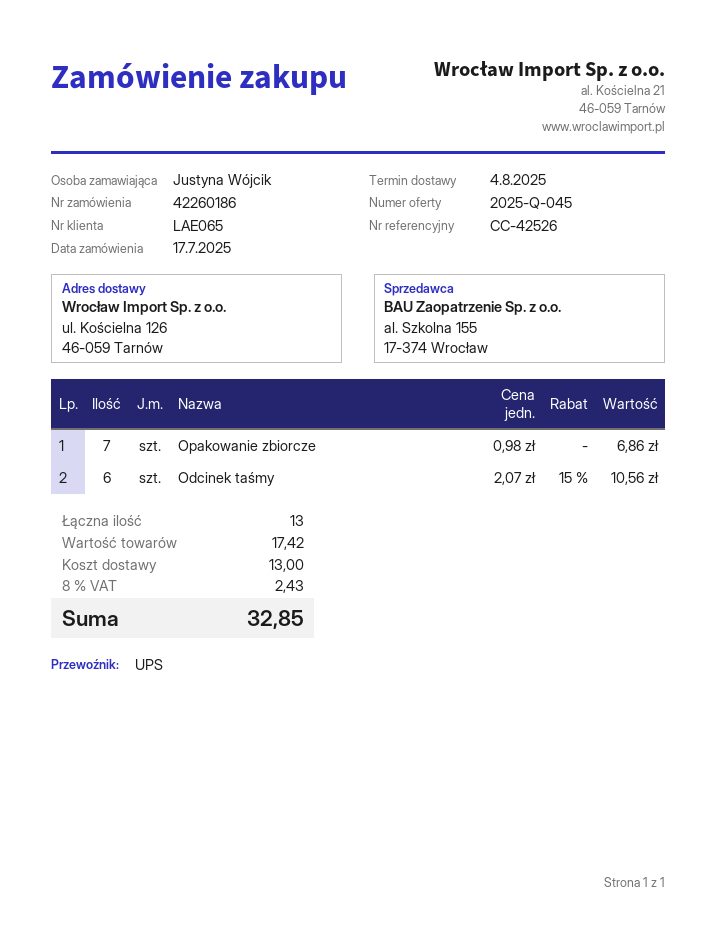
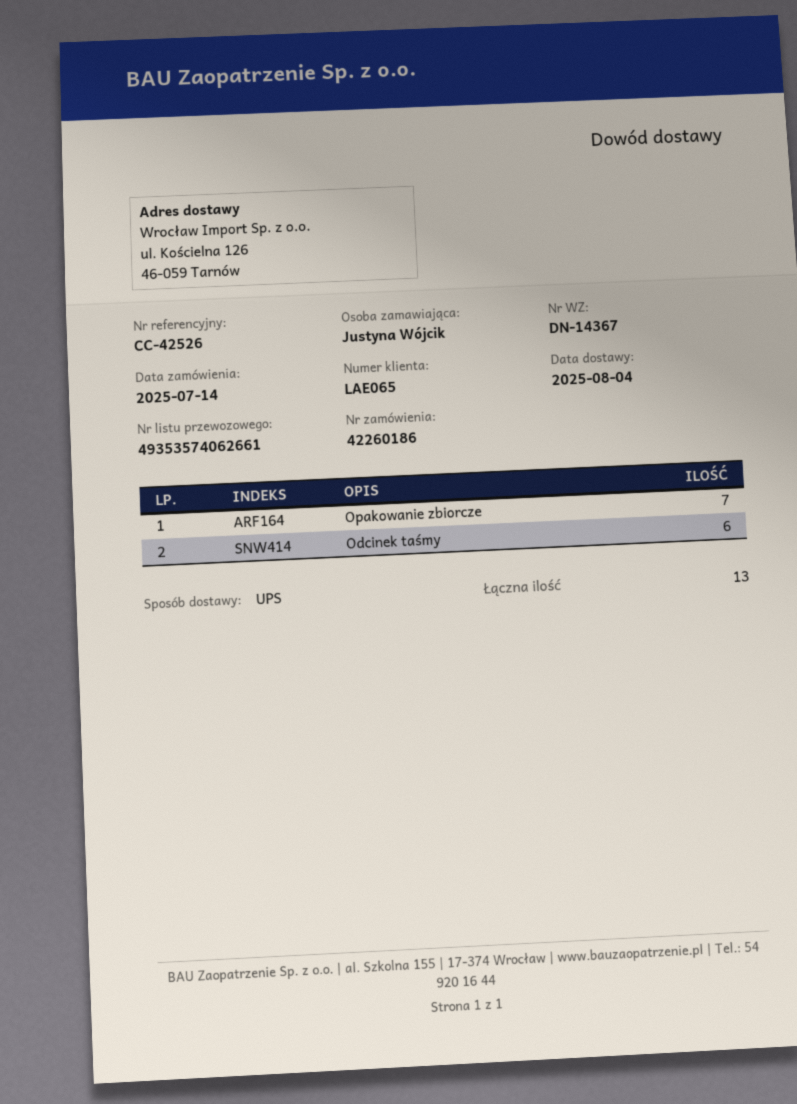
order date: 2025-07-17 -> 2025-07-14

